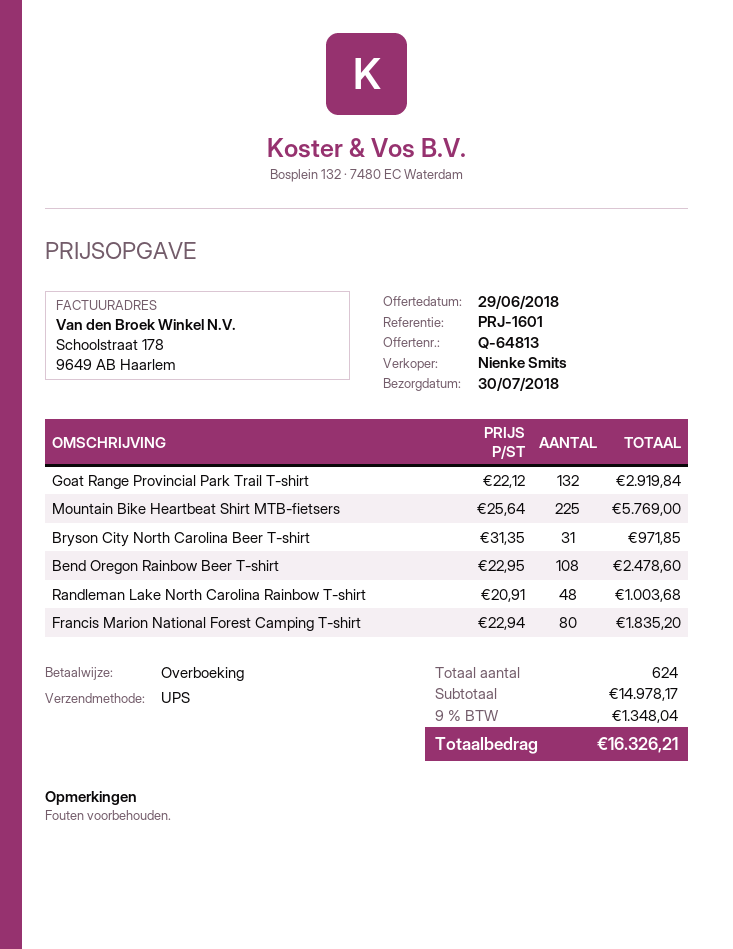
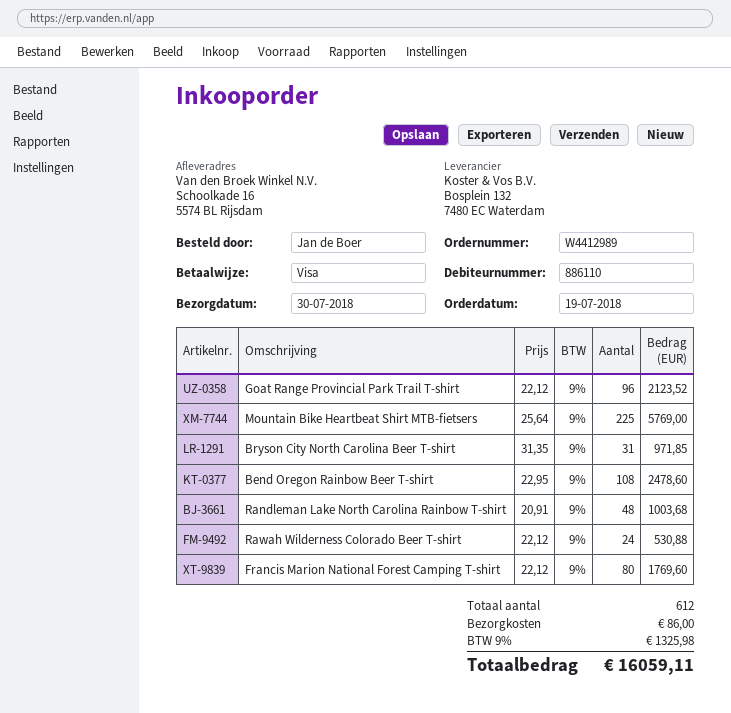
payment method: bank transfer -> Visa
Goat Range Provincial Park Trail T-shirt: 132 x 22.12 = 2919.84 -> 96 x 22.12 = 2123.52
Francis Marion National Forest Camping T-shirt: 80 x 22.94 = 1835.20 -> 80 x 22.12 = 1769.60
Rawah Wilderness Colorado Beer T-shirt: none -> 24 x 22.12 = 530.88
total quantity: 624 -> 612
shipping: none -> 86.00
tax: 9% = 1348.04 -> 9% = 1325.98
total: 16326.21 -> 16059.11

